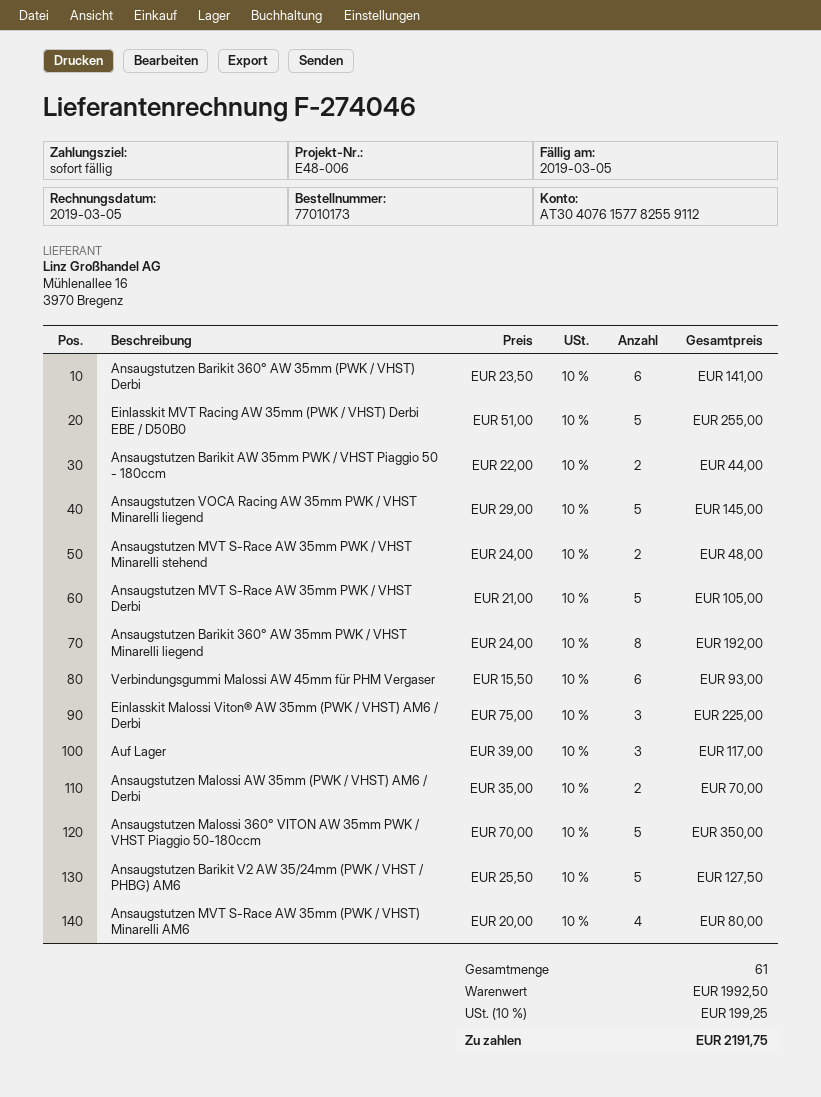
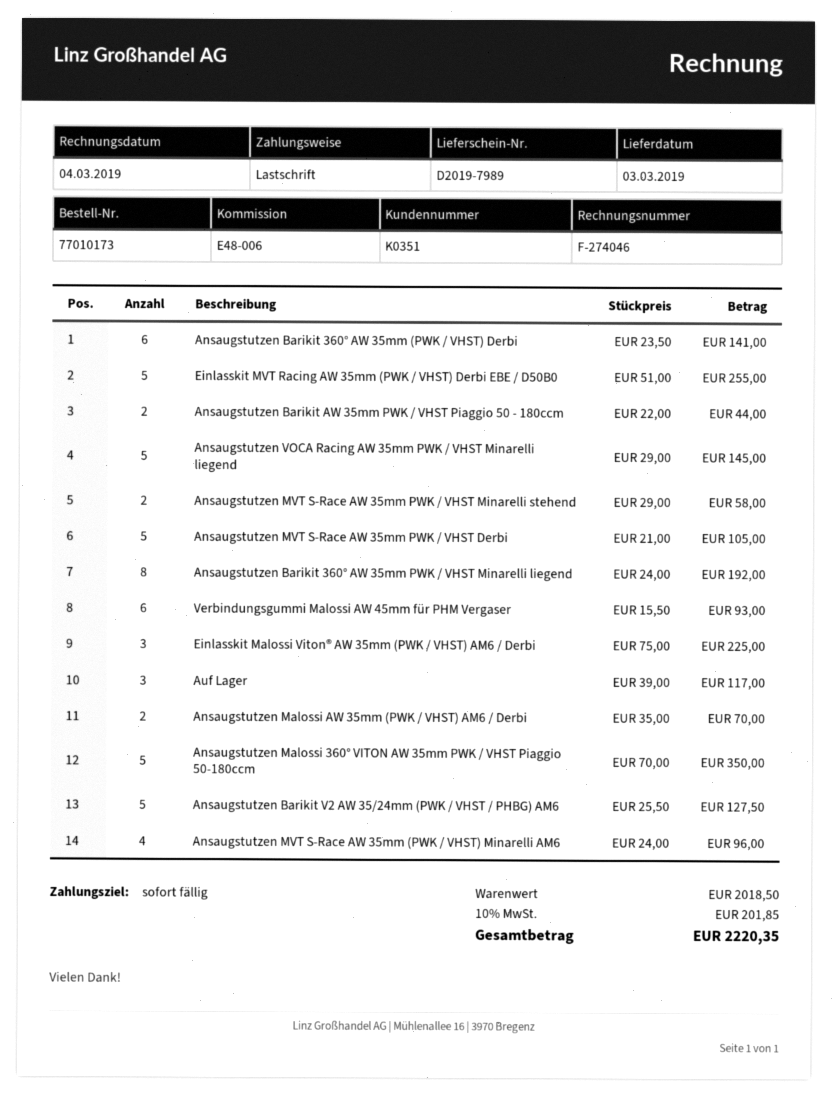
invoice date: 2019-03-05 -> 2019-03-04
Ansaugstutzen MVT S-Race AW 35mm PWK / VHST Minarelli stehend: 2 x 24.00 = 48.00 -> 2 x 29.00 = 58.00
Ansaugstutzen MVT S-Race AW 35mm (PWK / VHST) Minarelli AM6: 4 x 20.00 = 80.00 -> 4 x 24.00 = 96.00
subtotal: 1992.50 -> 2018.50
tax: 10% = 199.25 -> 10% = 201.85
total: 2191.75 -> 2220.35

